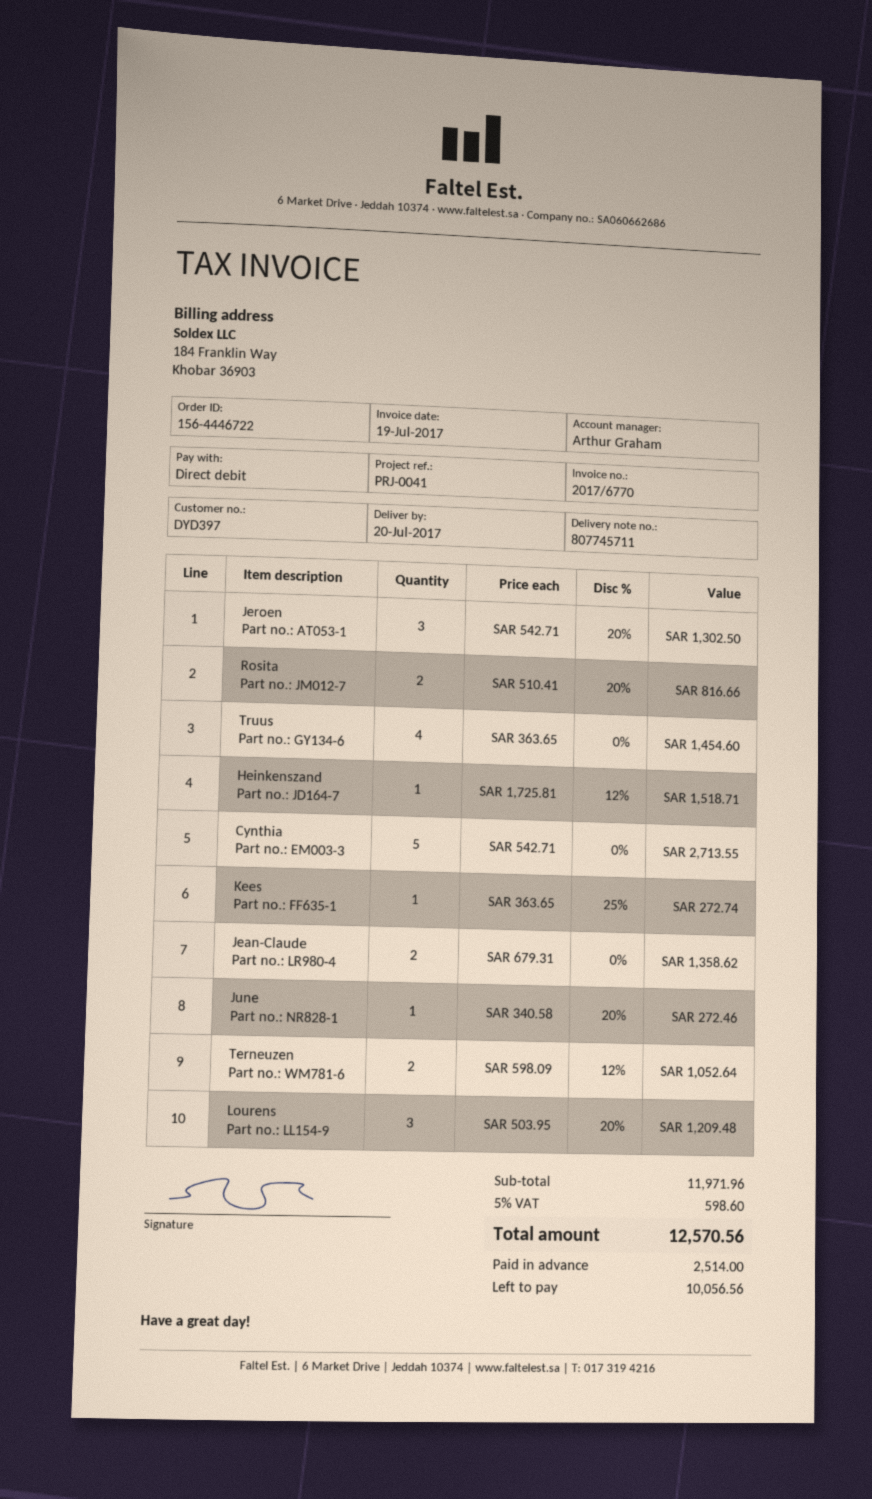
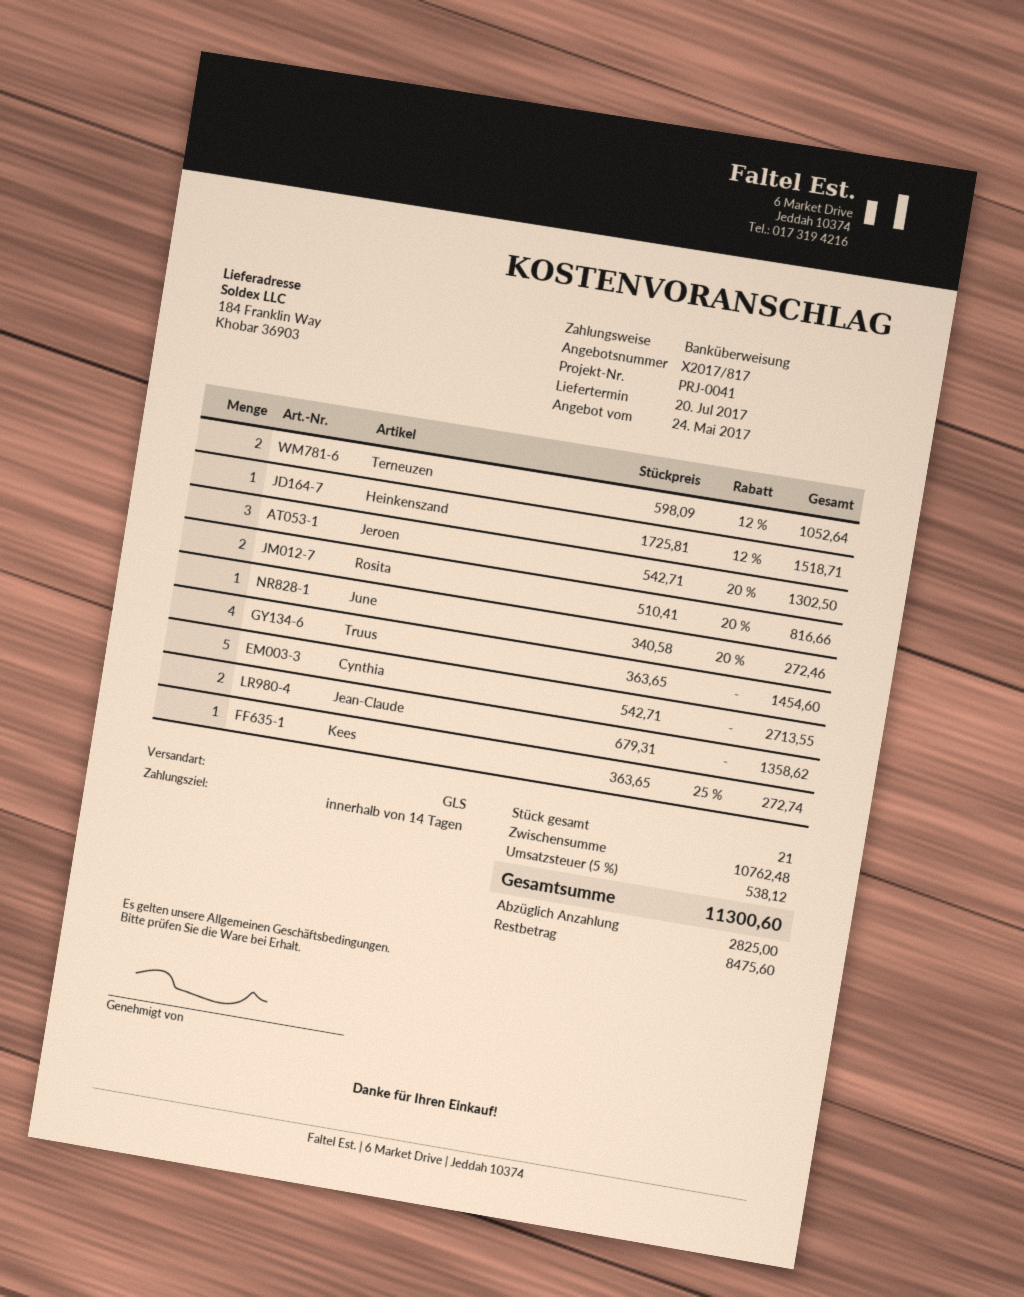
payment method: direct debit -> bank transfer
Lourens: 3 x 503.95 - 20% = 1209.48 -> none
subtotal: 11971.96 -> 10762.48
tax: 5% = 598.60 -> 5% = 538.12
total: 12570.56 -> 11300.60
deposit: 2514.00 -> 2825.00
balance: 10056.56 -> 8475.60

